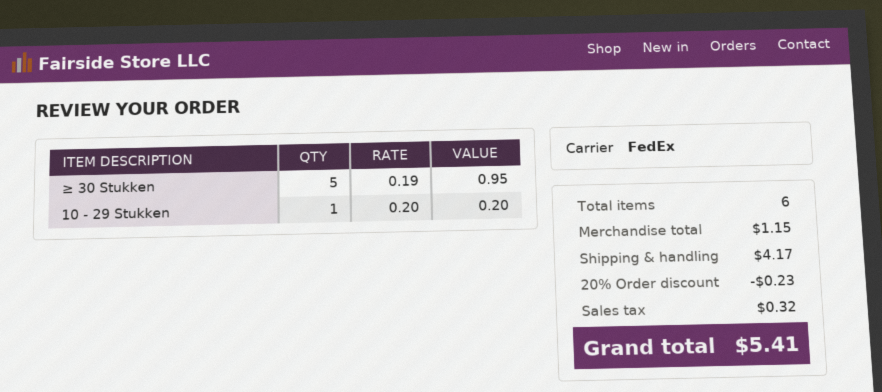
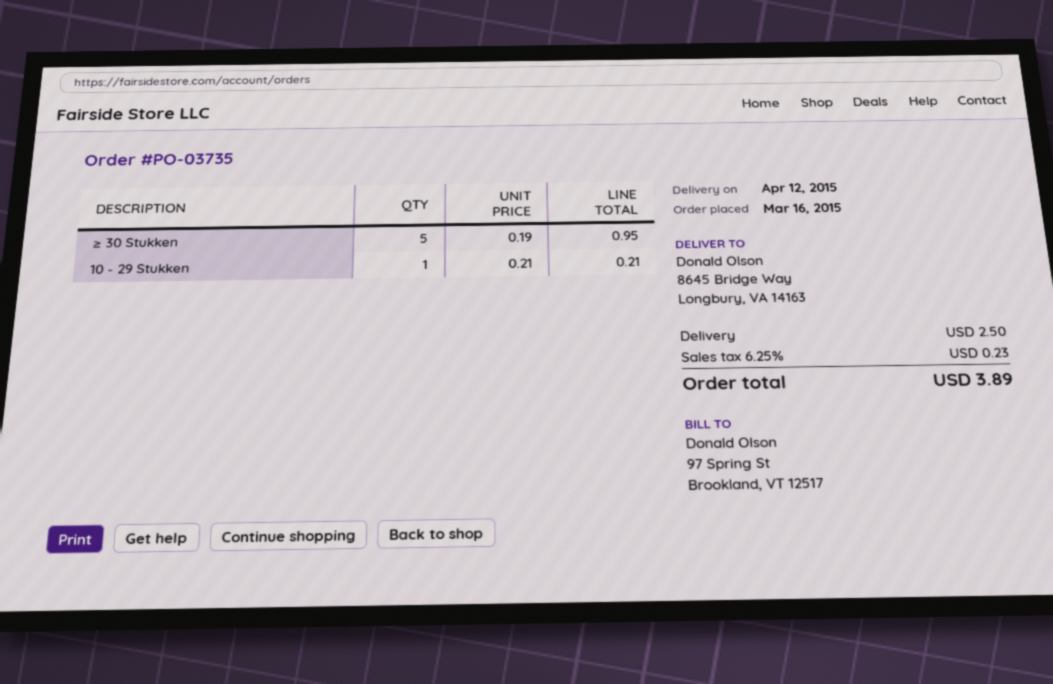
10 - 29 Stukken: 1 x 0.20 = 0.20 -> 1 x 0.21 = 0.21
discount: 20% = 0.23 -> none
shipping: 4.17 -> 2.50
tax: 0.32 -> 0.23
total: 5.41 -> 3.89

